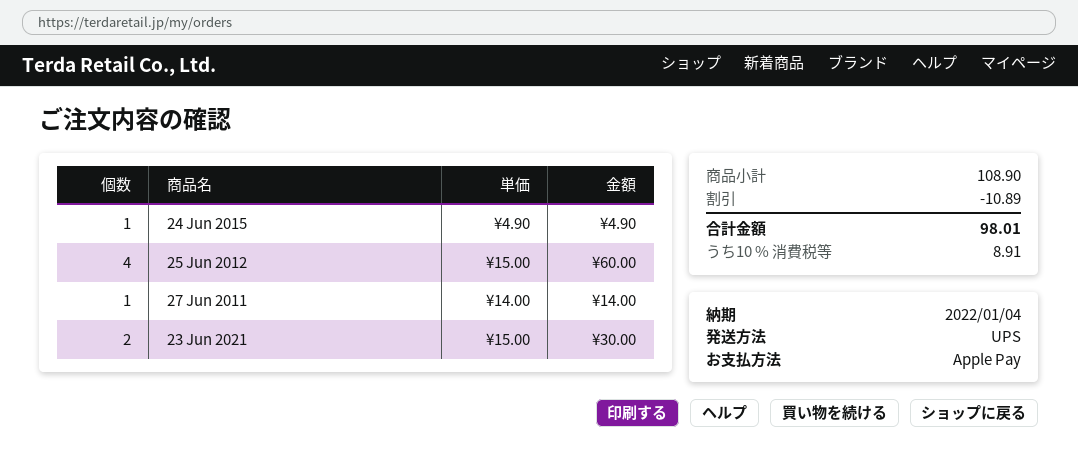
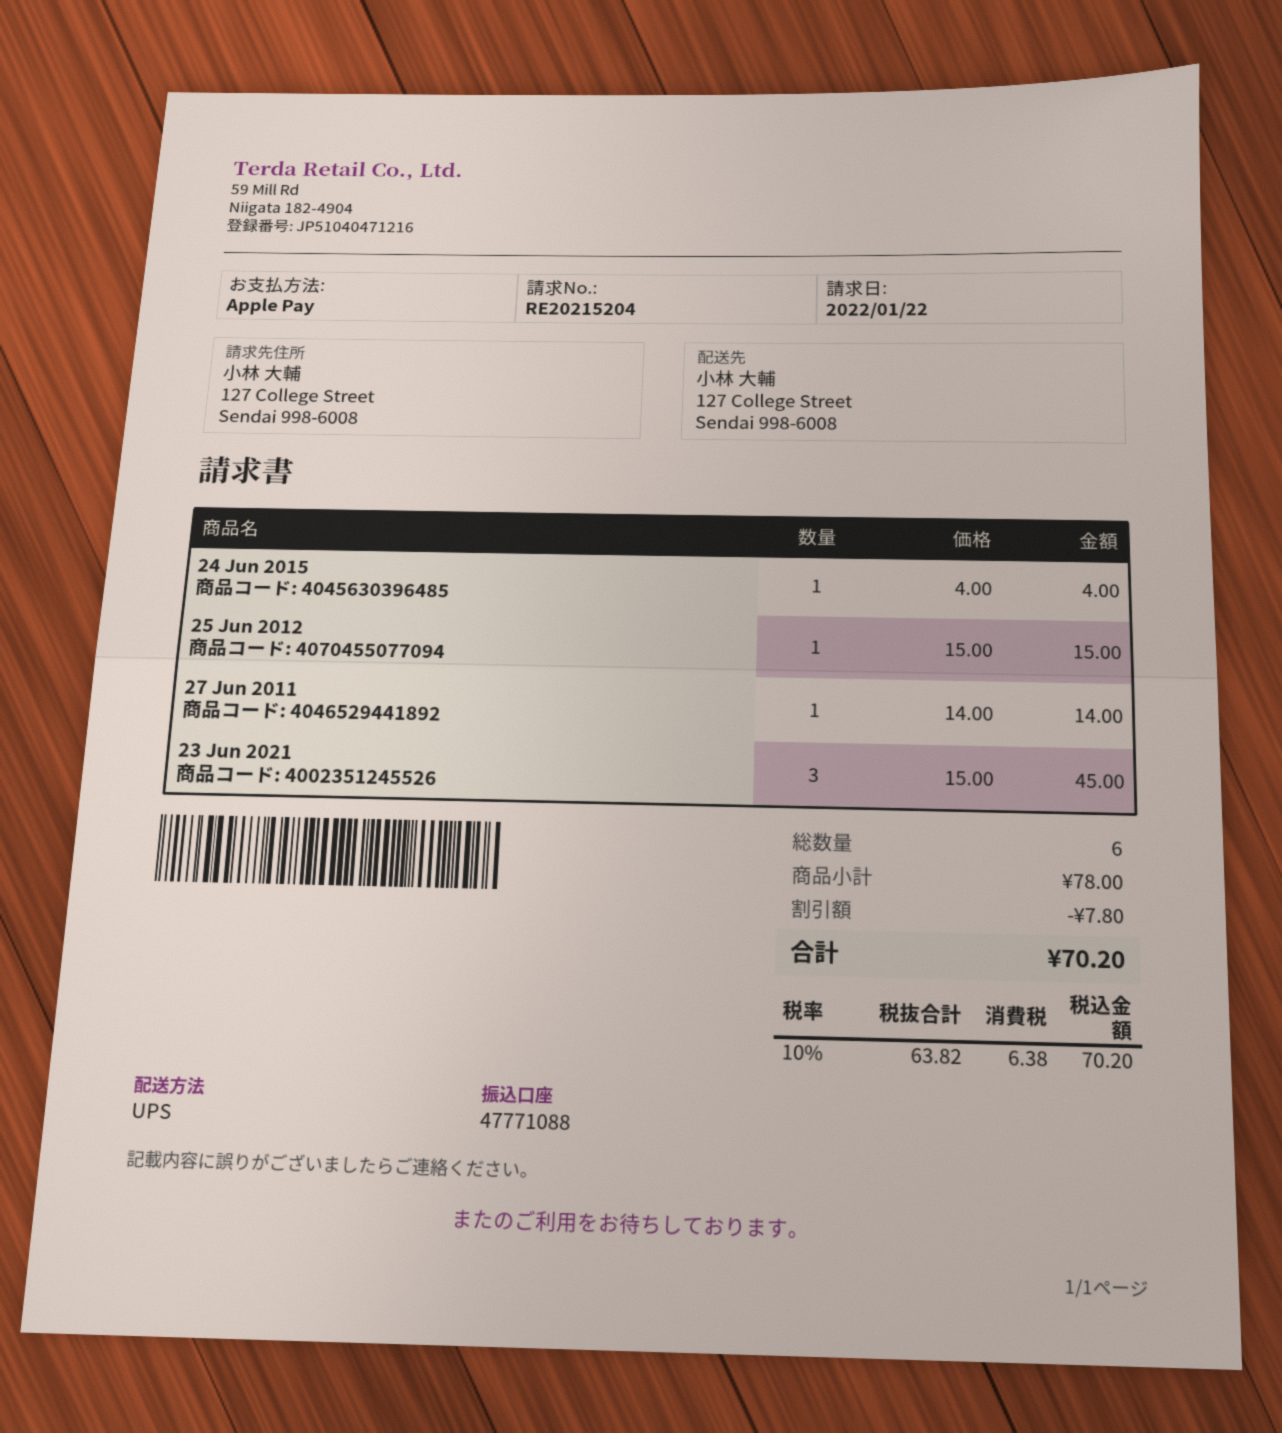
24 Jun 2015: 1 x 4.90 = 4.90 -> 1 x 4.00 = 4.00
25 Jun 2012: 4 x 15.00 = 60.00 -> 1 x 15.00 = 15.00
23 Jun 2021: 2 x 15.00 = 30.00 -> 3 x 15.00 = 45.00
subtotal: 108.90 -> 78.00
discount: 10.89 -> 7.80
tax: 10% = 8.91 -> 10% = 6.38
total: 98.01 -> 70.20

